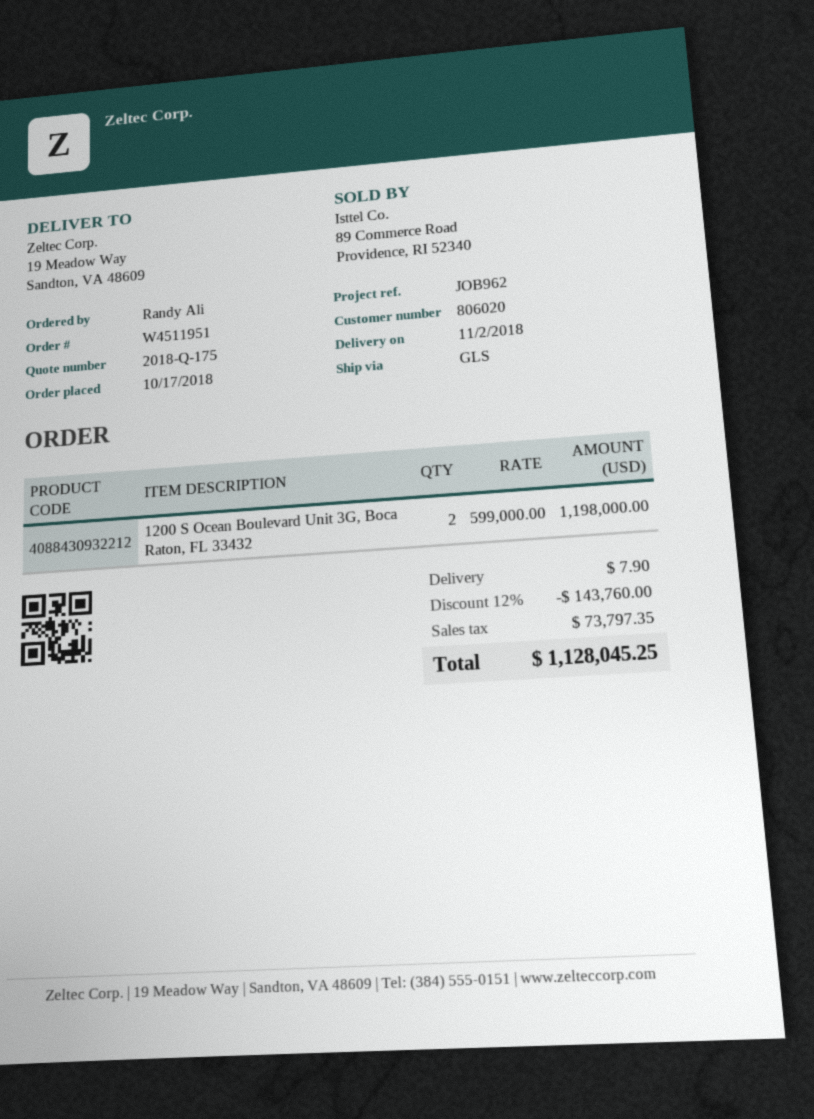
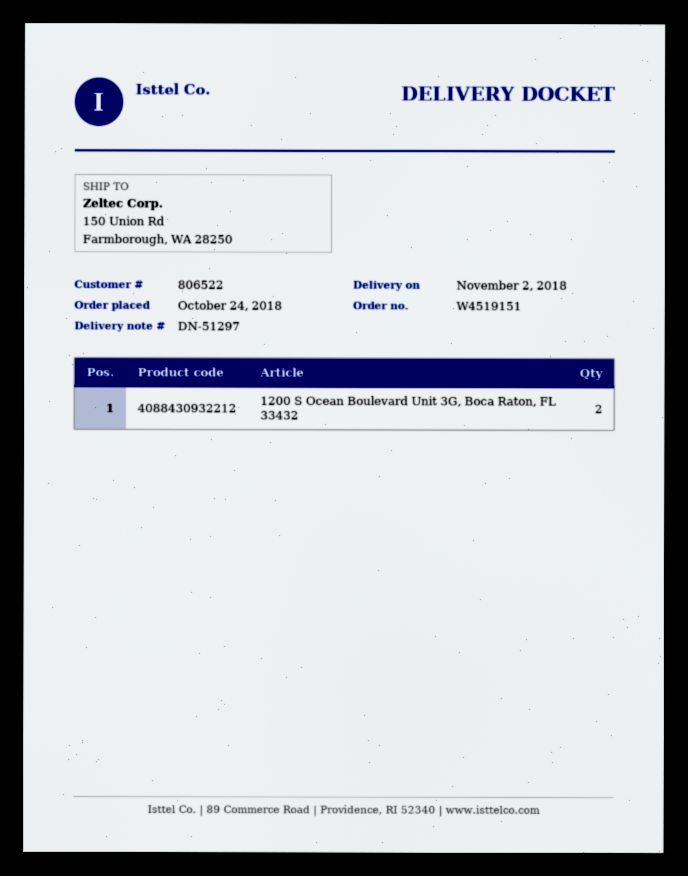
order number: W4511951 -> W4519151
order date: 2018-10-17 -> 2018-10-24
customer number: 806020 -> 806522
ship to: 19 Meadow Way, Sandton, VA 48609 -> 150 Union Rd, Farmborough, WA 28250

